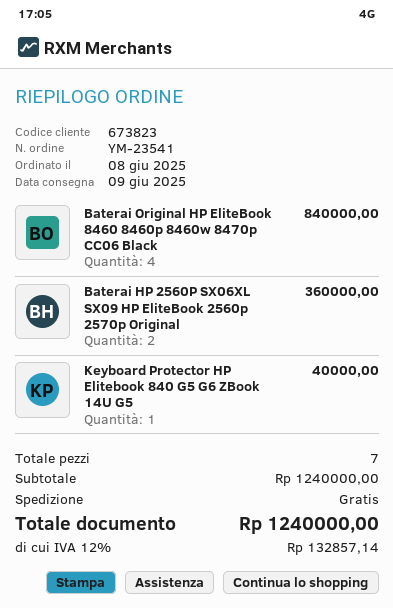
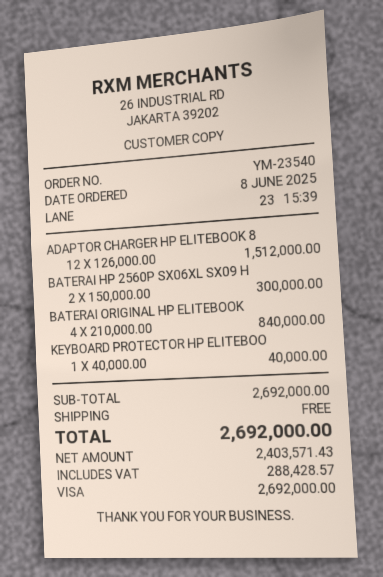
order number: YM-23541 -> YM-23540
Baterai HP 2560P SX06XL SX09 HP EliteBook 2560p 2570p Original: 2 for 360000.00 -> 2 for 300000.00
ADAPTOR CHARGER HP ELITEBOOK 8: none -> 12 for 1512000.00
subtotal: 1240000.00 -> 2692000.00
tax: 132857.14 -> 288428.57
total: 1240000.00 -> 2692000.00

